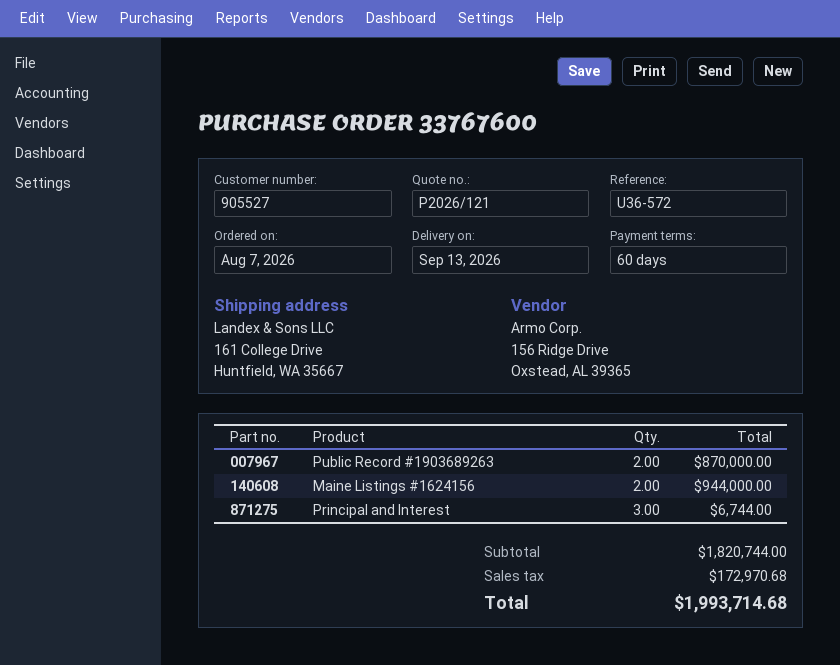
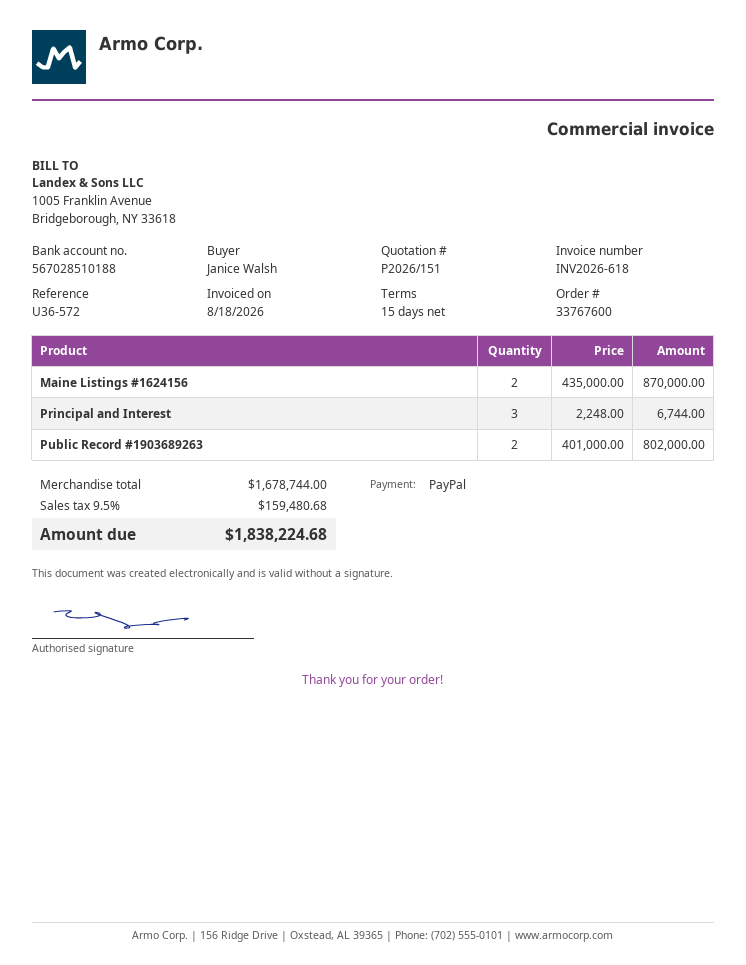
quote number: P2026/121 -> P2026/151
payment terms: 60 days -> 15 days
Public Record #1903689263: 2 for 870000.00 -> 2 for 802000.00
Maine Listings #1624156: 2 for 944000.00 -> 2 for 870000.00
subtotal: 1820744.00 -> 1678744.00
tax: 172970.68 -> 159480.68
total: 1993714.68 -> 1838224.68

